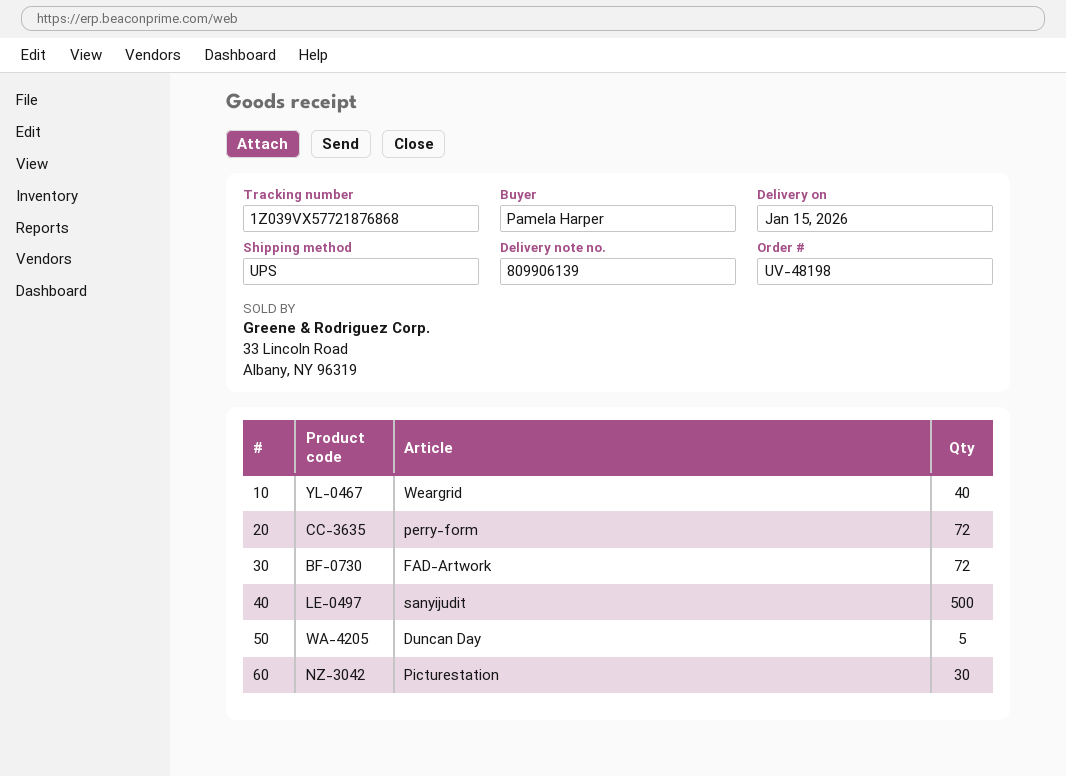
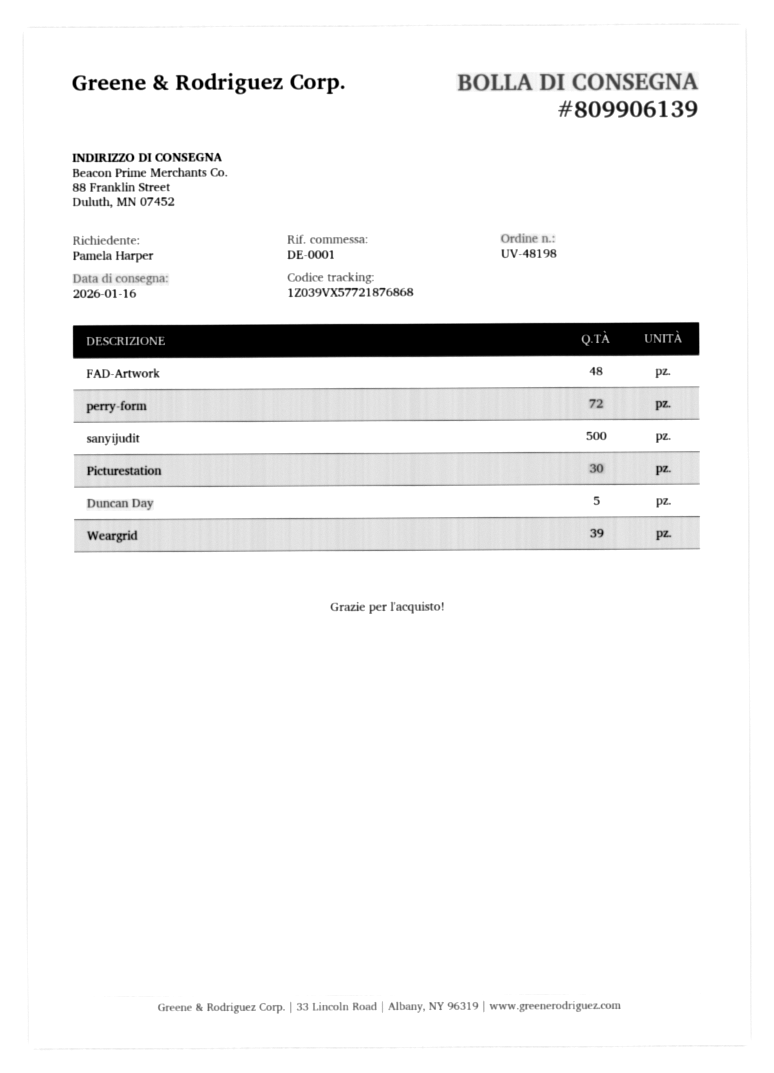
delivery date: 2026-01-15 -> 2026-01-16
Weargrid: 40 -> 39
FAD-Artwork: 72 -> 48

